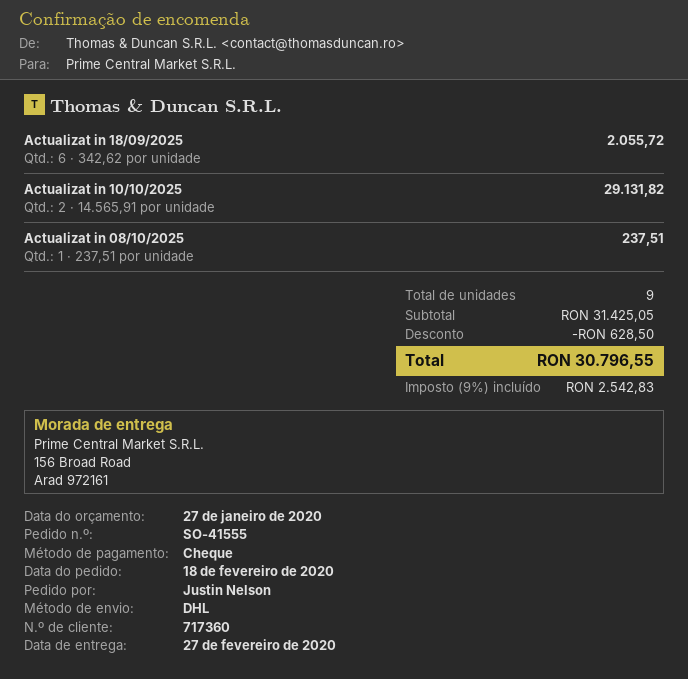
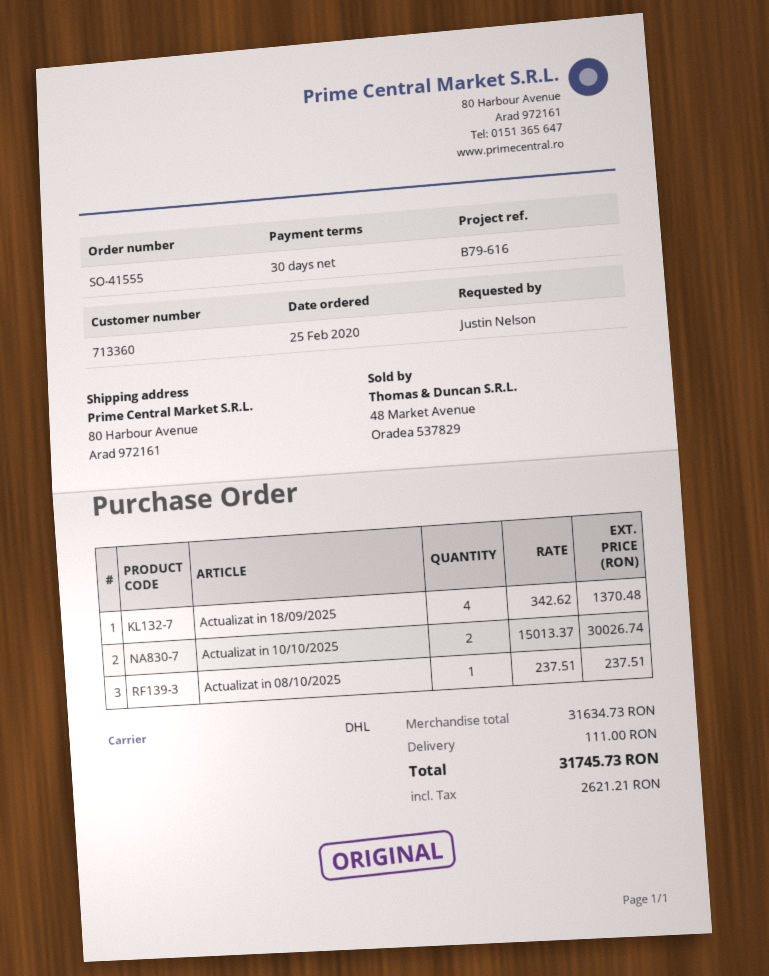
order date: 2020-02-18 -> 2020-02-25
customer number: 717360 -> 713360
ship to: 156 Broad Road, Arad 972161 -> 80 Harbour Avenue, Arad 972161
Actualizat in 18/09/2025: 6 x 342.62 = 2055.72 -> 4 x 342.62 = 1370.48
Actualizat in 10/10/2025: 2 x 14565.91 = 29131.82 -> 2 x 15013.37 = 30026.74
subtotal: 31425.05 -> 31634.73
discount: 628.50 -> none
shipping: none -> 111.00
tax: 2542.83 -> 2621.21
total: 30796.55 -> 31745.73

